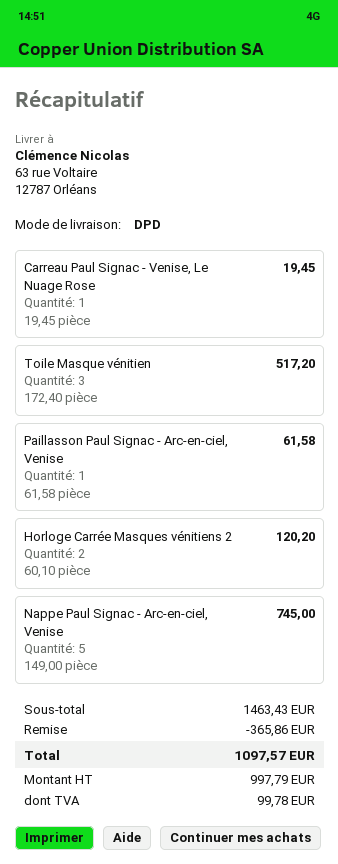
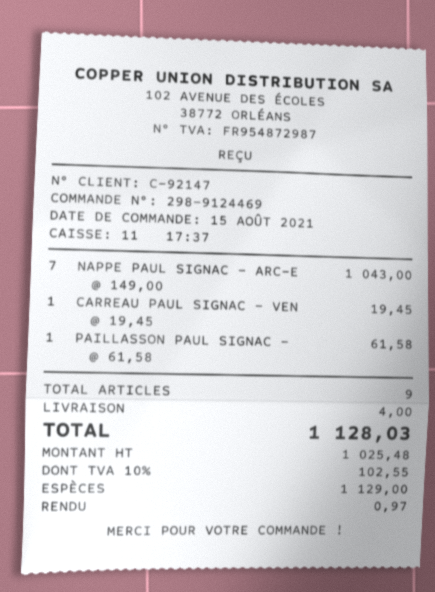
Toile Masque vénitien: 3 x 172.40 = 517.20 -> none
Horloge Carrée Masques vénitiens 2: 2 x 60.10 = 120.20 -> none
Nappe Paul Signac - Arc-en-ciel, Venise: 5 x 149.00 = 745.00 -> 7 x 149.00 = 1043.00
discount: 365.86 -> none
shipping: none -> 4.00
net: 997.79 -> 1025.48
tax: 99.78 -> 102.55
total: 1097.57 -> 1128.03

